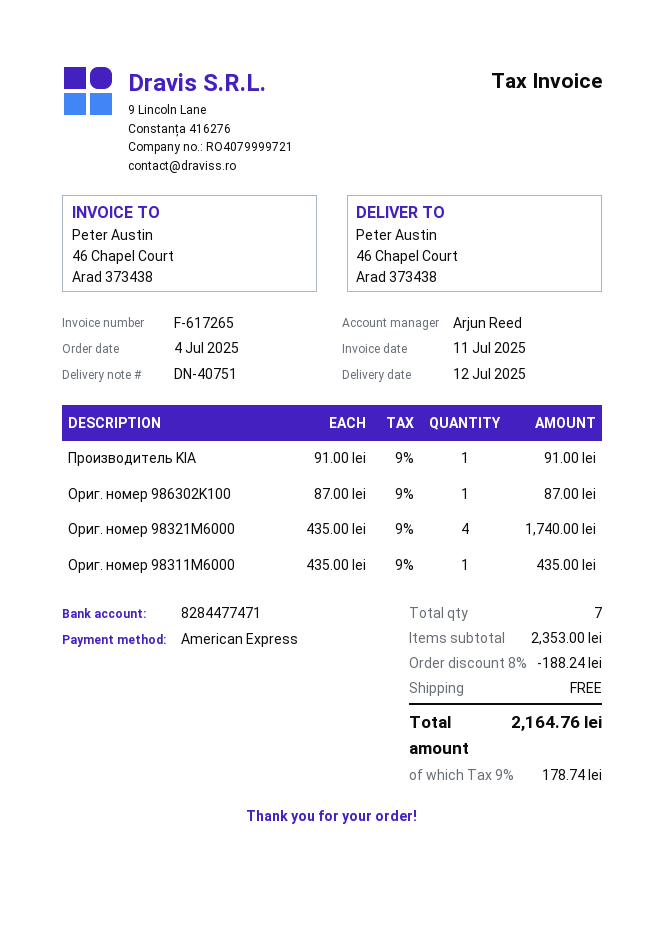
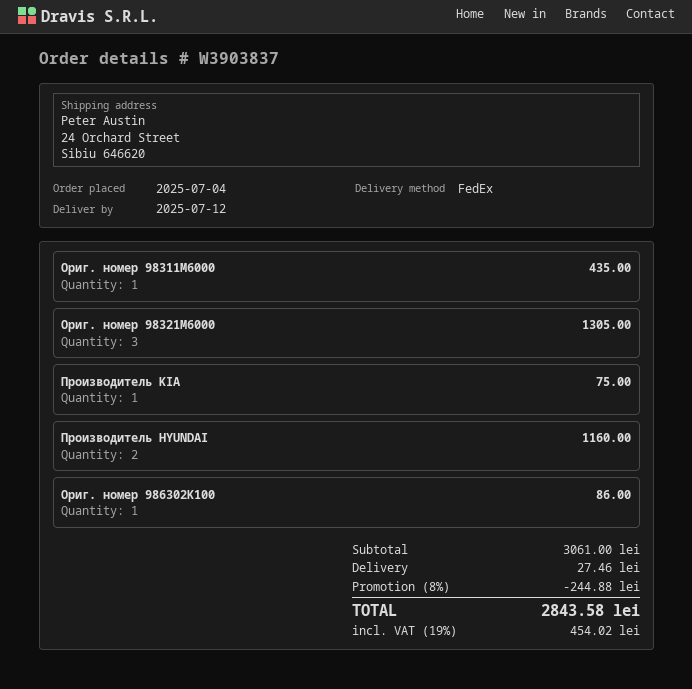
ship to: 46 Chapel Court, Arad 373438 -> 24 Orchard Street, Sibiu 646620
Производитель KIA: 1 for 91.00 -> 1 for 75.00
Ориг. номер 986302K100: 1 for 87.00 -> 1 for 86.00
Ориг. номер 98321M6000: 4 for 1740.00 -> 3 for 1305.00
Производитель HYUNDAI: none -> 2 for 1160.00
subtotal: 2353.00 -> 3061.00
discount: 8% = 188.24 -> 8% = 244.88
shipping: 0.00 -> 27.46
tax: 9% = 178.74 -> 19% = 454.02
total: 2164.76 -> 2843.58

